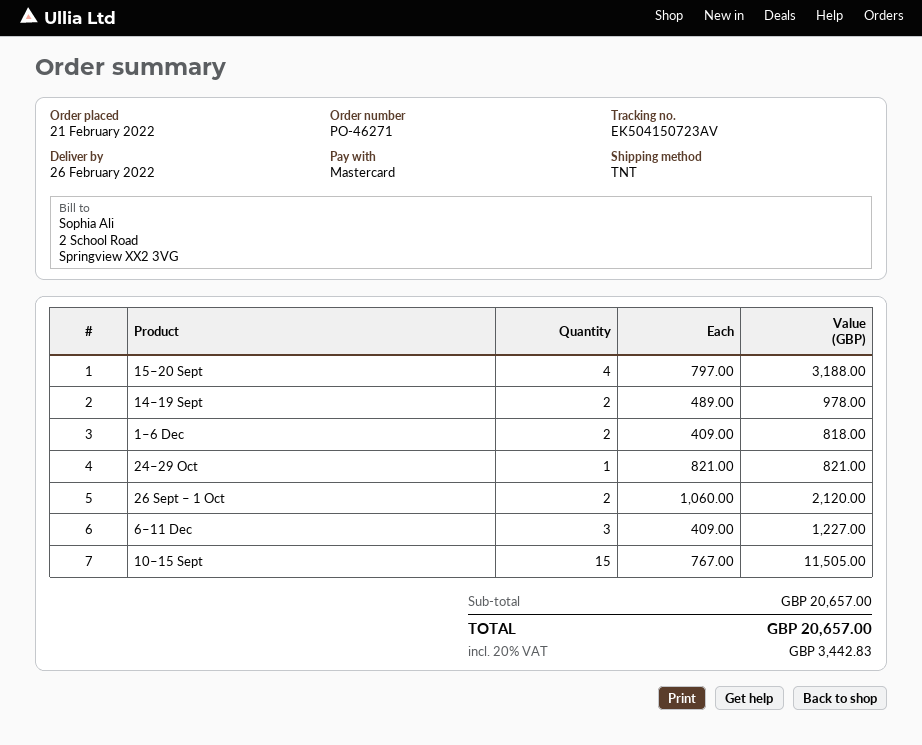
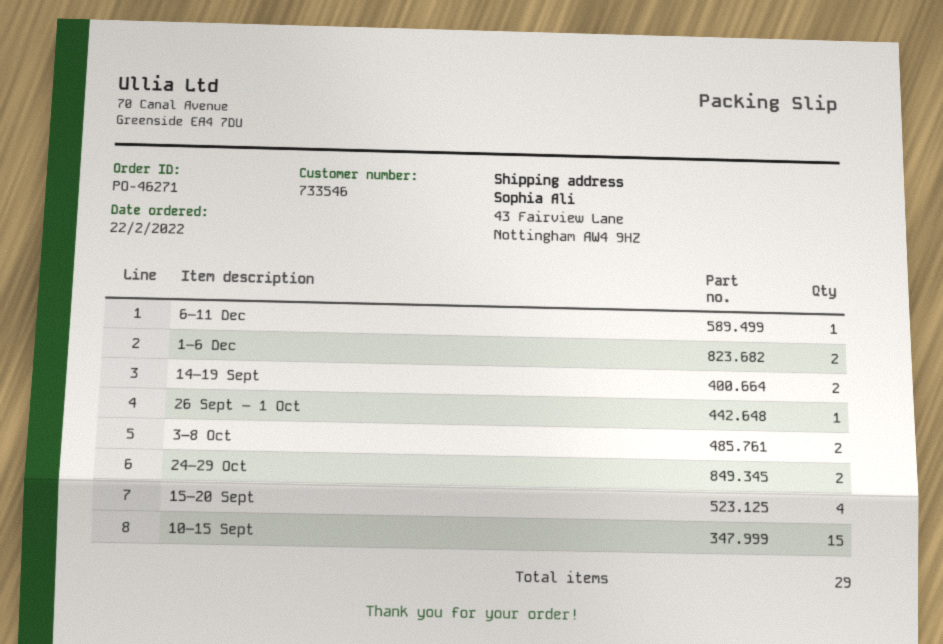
order date: 2022-02-21 -> 2022-02-22
24–29 Oct: 1 -> 2
26 Sept – 1 Oct: 2 -> 1
6–11 Dec: 3 -> 1
3–8 Oct: none -> 2

